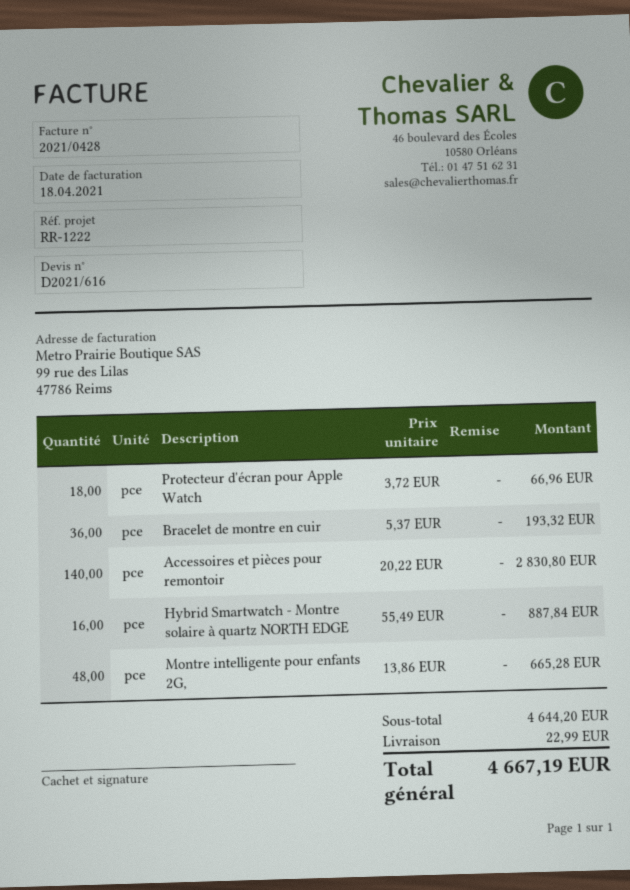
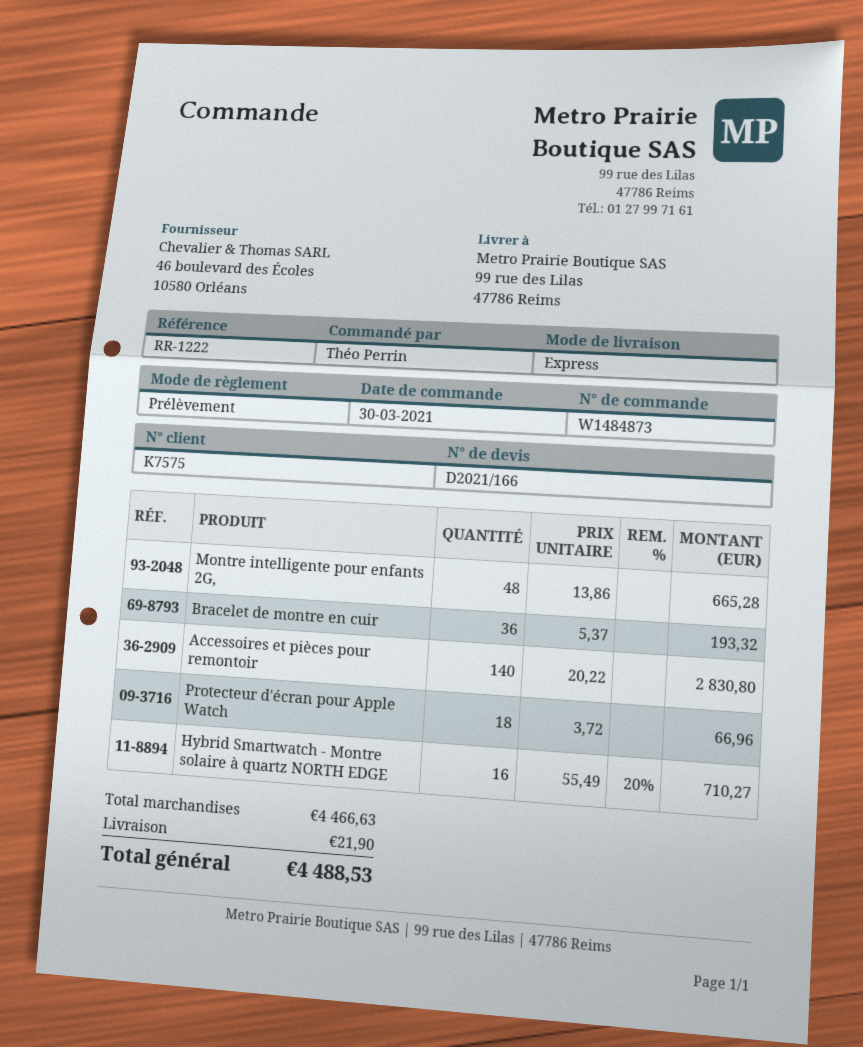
quote number: D2021/616 -> D2021/166
Hybrid Smartwatch - Montre solaire à quartz NORTH EDGE: 16 x 55.49 = 887.84 -> 16 x 55.49 - 20% = 710.27
subtotal: 4644.20 -> 4466.63
shipping: 22.99 -> 21.90
total: 4667.19 -> 4488.53

